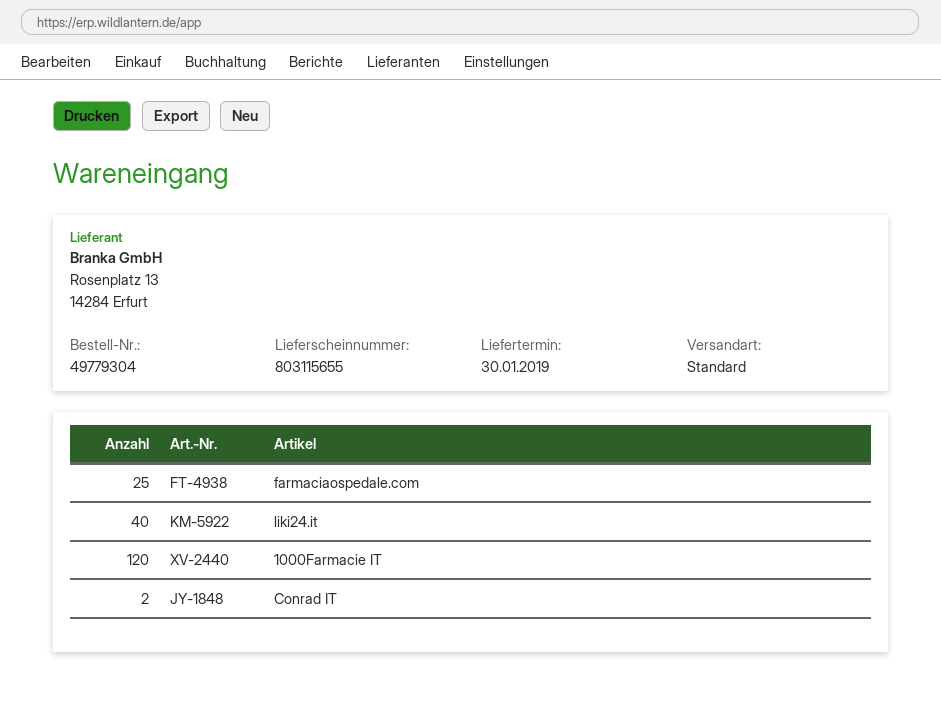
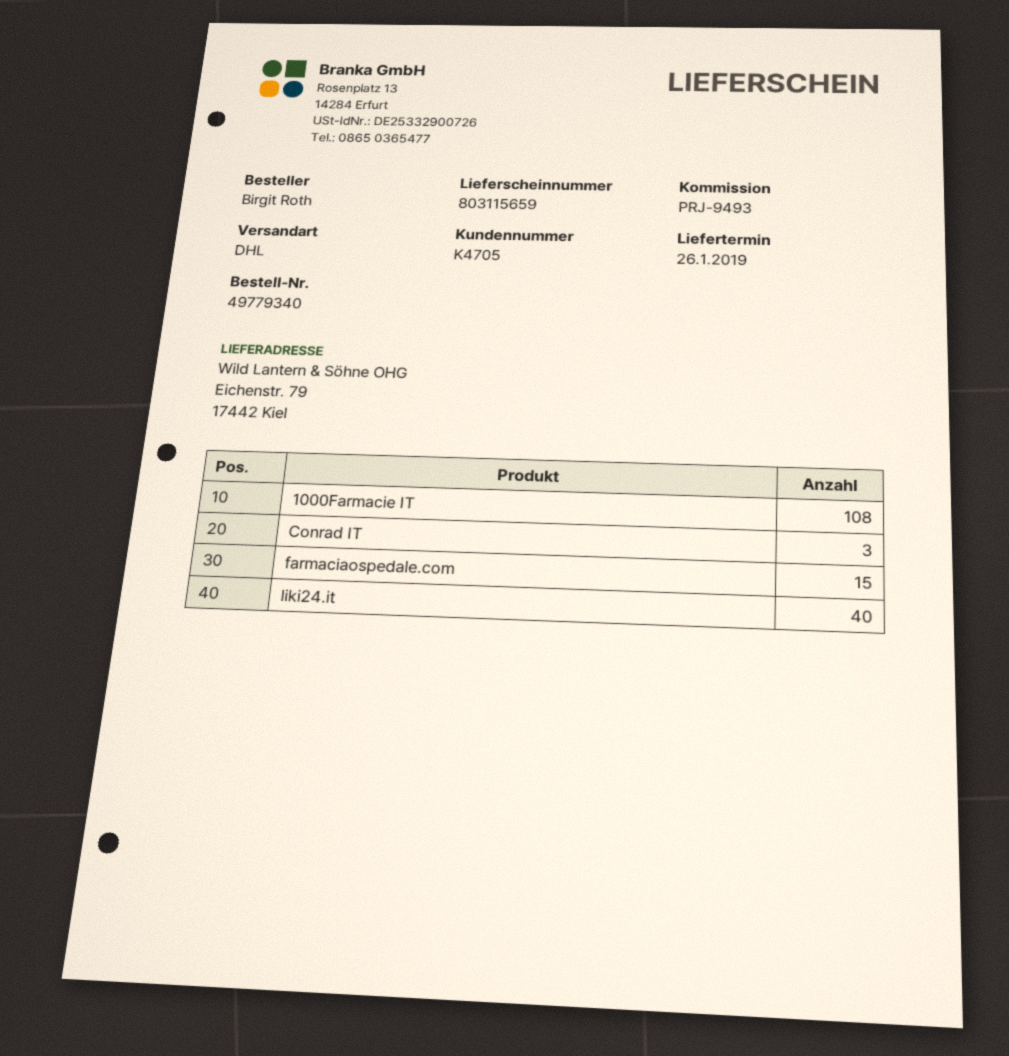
order number: 49779304 -> 49779340
delivery note number: 803115655 -> 803115659
delivery date: 2019-01-30 -> 2019-01-26
shipping method: standard -> DHL
farmaciaospedale.com: 25 -> 15
1000Farmacie IT: 120 -> 108
Conrad IT: 2 -> 3

